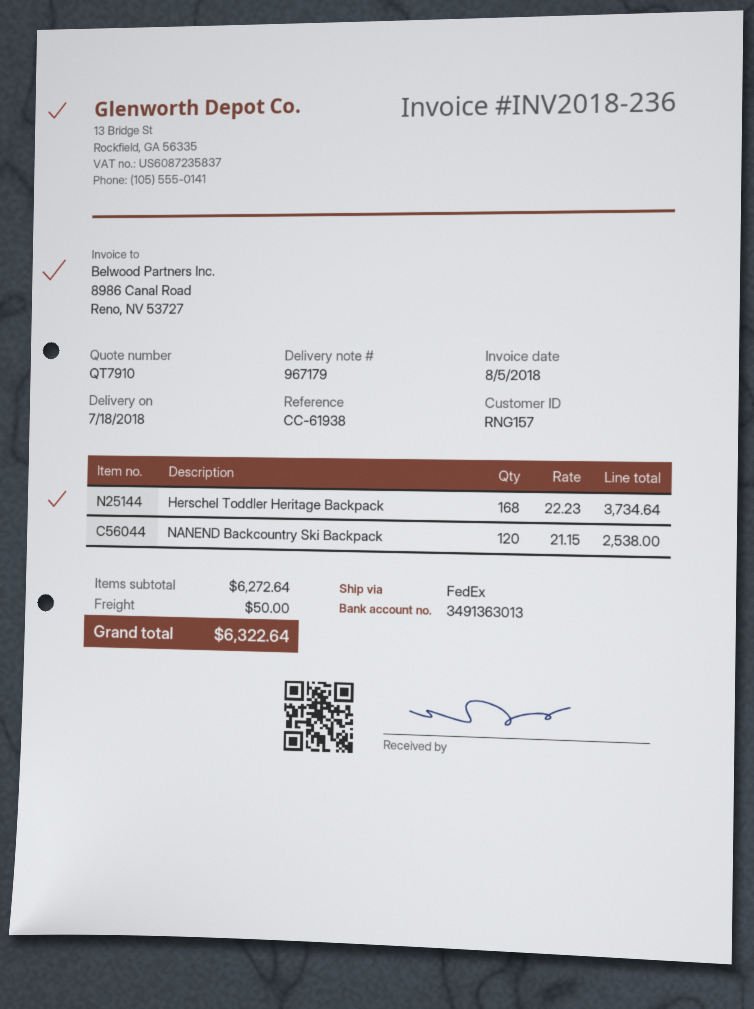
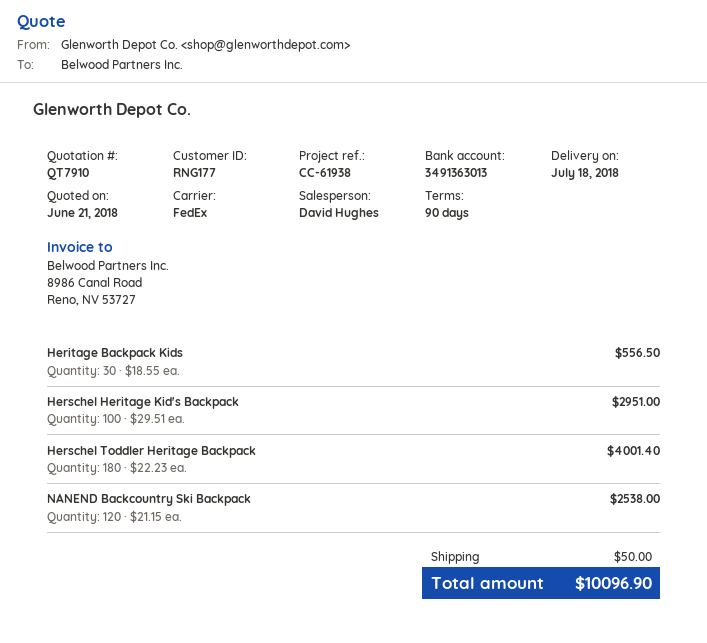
customer number: RNG157 -> RNG177
Herschel Toddler Heritage Backpack: 168 x 22.23 = 3734.64 -> 180 x 22.23 = 4001.40
Heritage Backpack Kids: none -> 30 x 18.55 = 556.50
Herschel Heritage Kid's Backpack: none -> 100 x 29.51 = 2951.00
total: 6322.64 -> 10096.90

